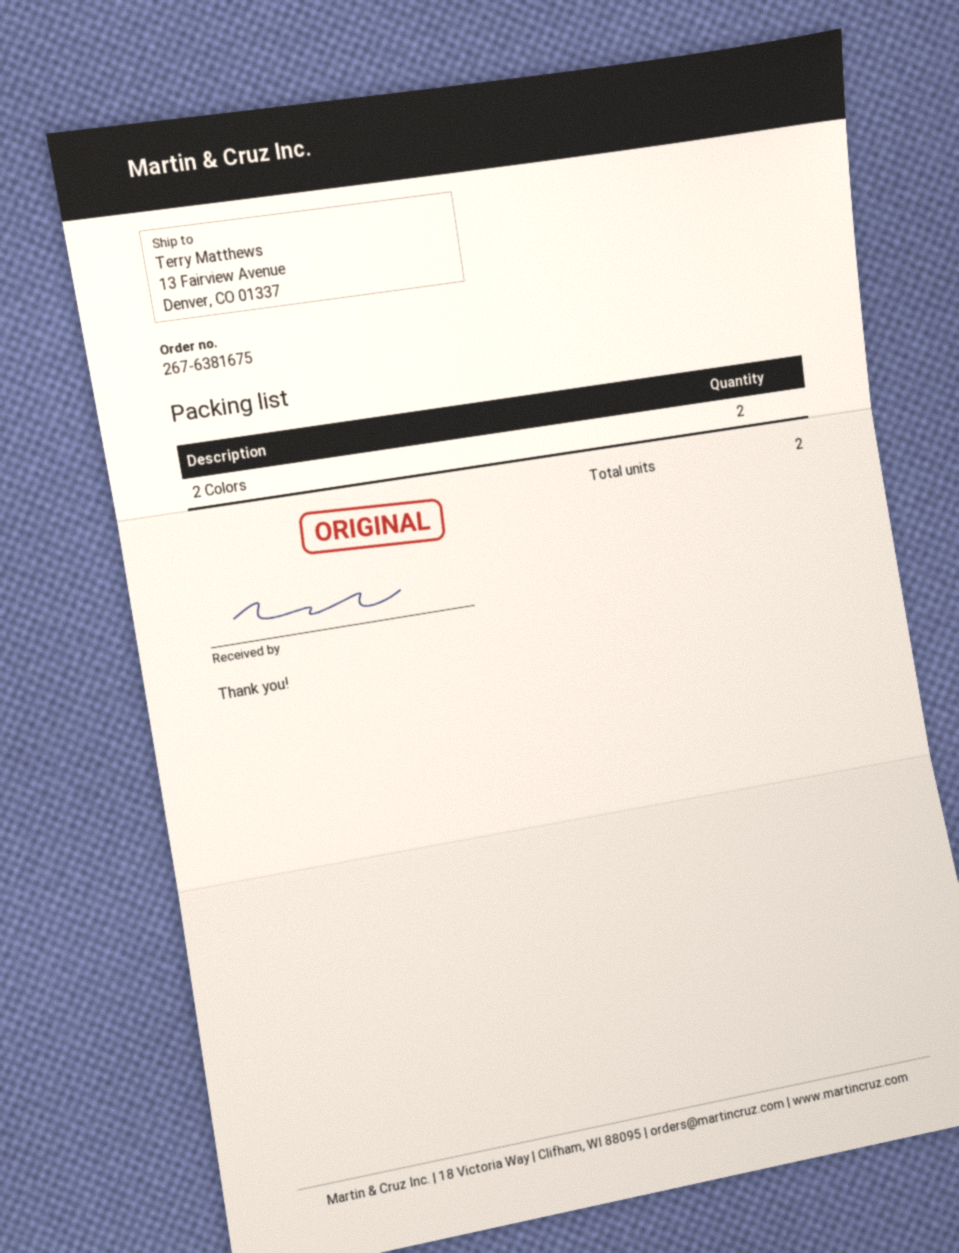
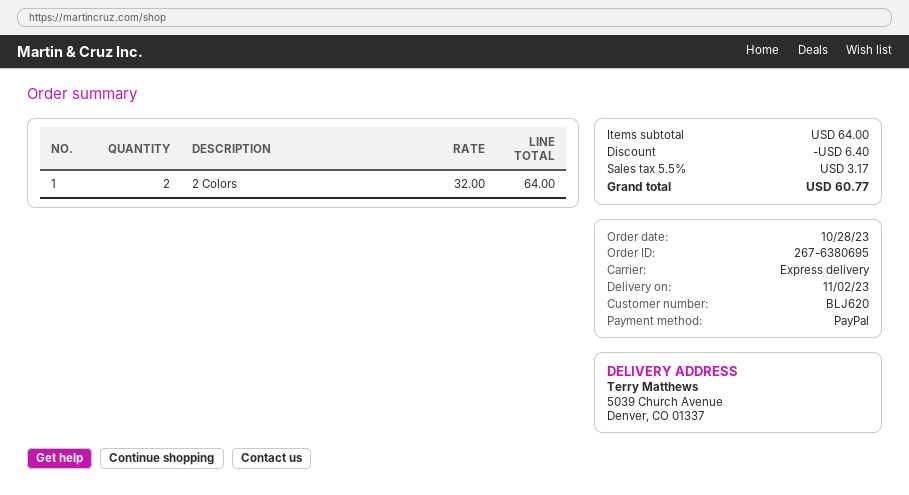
order number: 267-6381675 -> 267-6380695
ship to: 13 Fairview Avenue, Denver, CO 01337 -> 5039 Church Avenue, Denver, CO 01337

